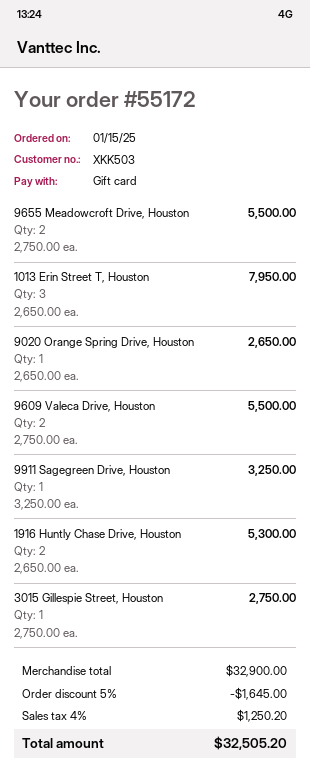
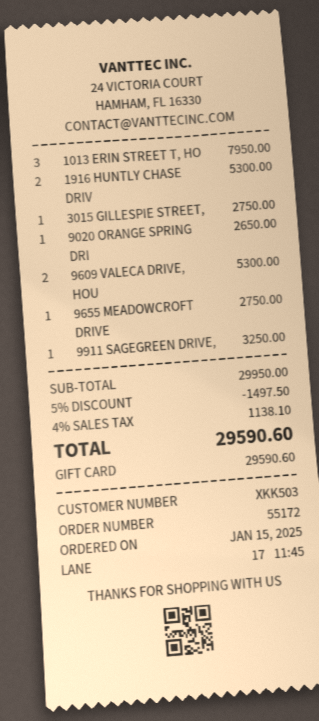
9655 Meadowcroft Drive, Houston: 2 for 5500.00 -> 1 for 2750.00
9609 Valeca Drive, Houston: 2 for 5500.00 -> 2 for 5300.00
subtotal: 32900.00 -> 29950.00
discount: 5% = 1645.00 -> 5% = 1497.50
tax: 4% = 1250.20 -> 4% = 1138.10
total: 32505.20 -> 29590.60

